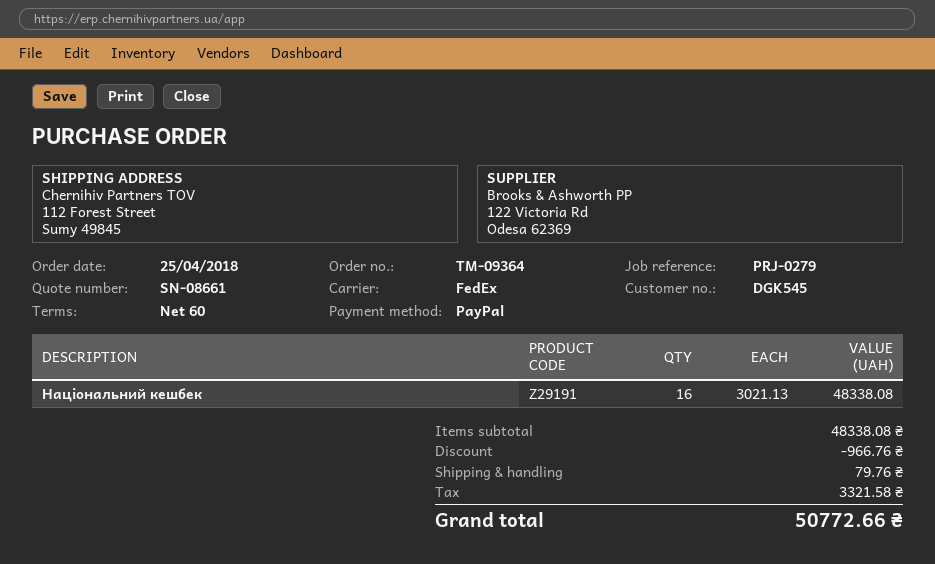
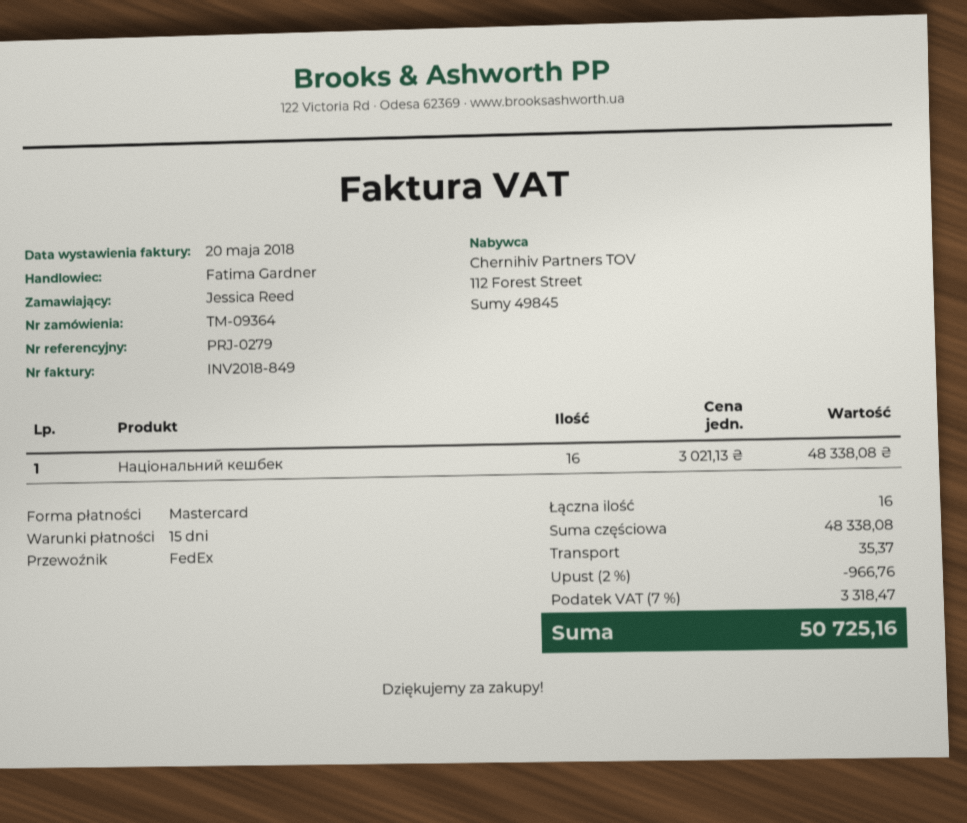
payment terms: 60 days -> 15 days
payment method: PayPal -> Mastercard
shipping: 79.76 -> 35.37
tax: 3321.58 -> 3318.47
total: 50772.66 -> 50725.16

